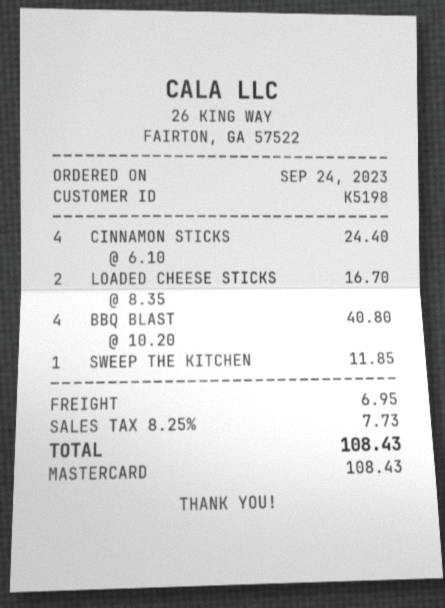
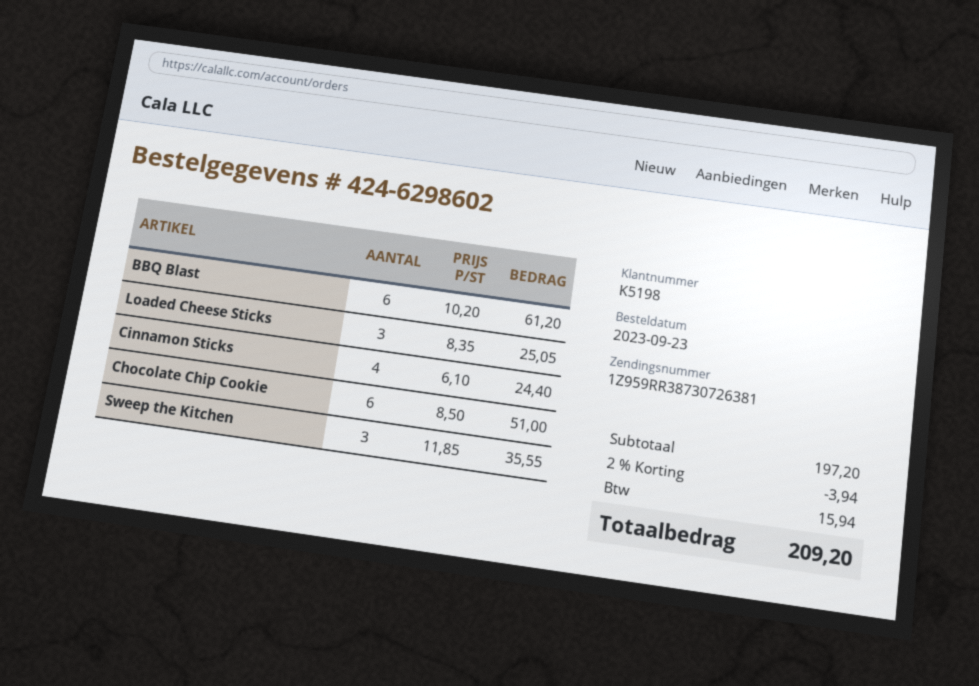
order date: 2023-09-24 -> 2023-09-23
LOADED CHEESE STICKS: 2 x 8.35 = 16.70 -> 3 x 8.35 = 25.05
BBQ BLAST: 4 x 10.20 = 40.80 -> 6 x 10.20 = 61.20
SWEEP THE KITCHEN: 1 x 11.85 = 11.85 -> 3 x 11.85 = 35.55
Chocolate Chip Cookie: none -> 6 x 8.50 = 51.00
discount: none -> 2% = 3.94
shipping: 6.95 -> none
tax: 7.73 -> 15.94
total: 108.43 -> 209.20

